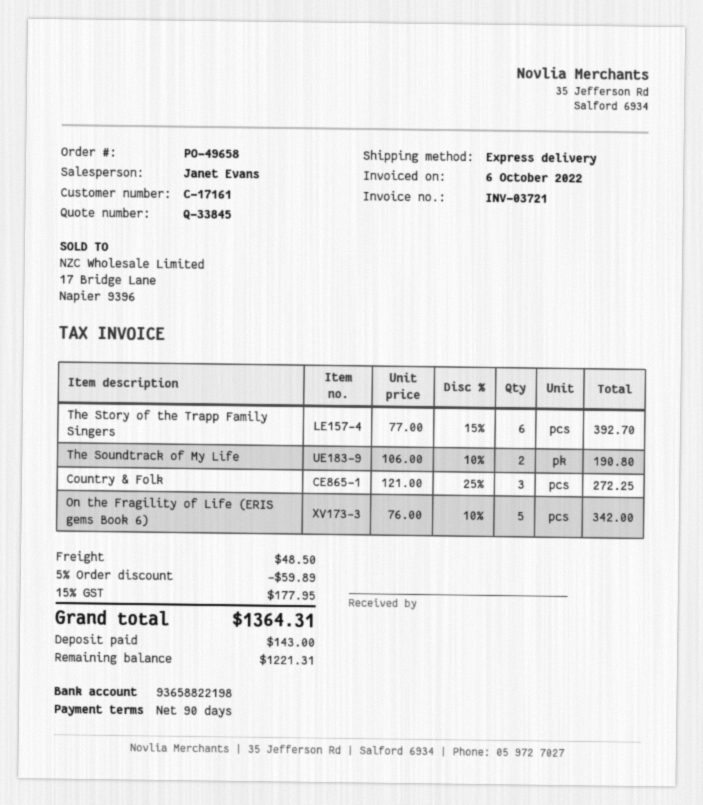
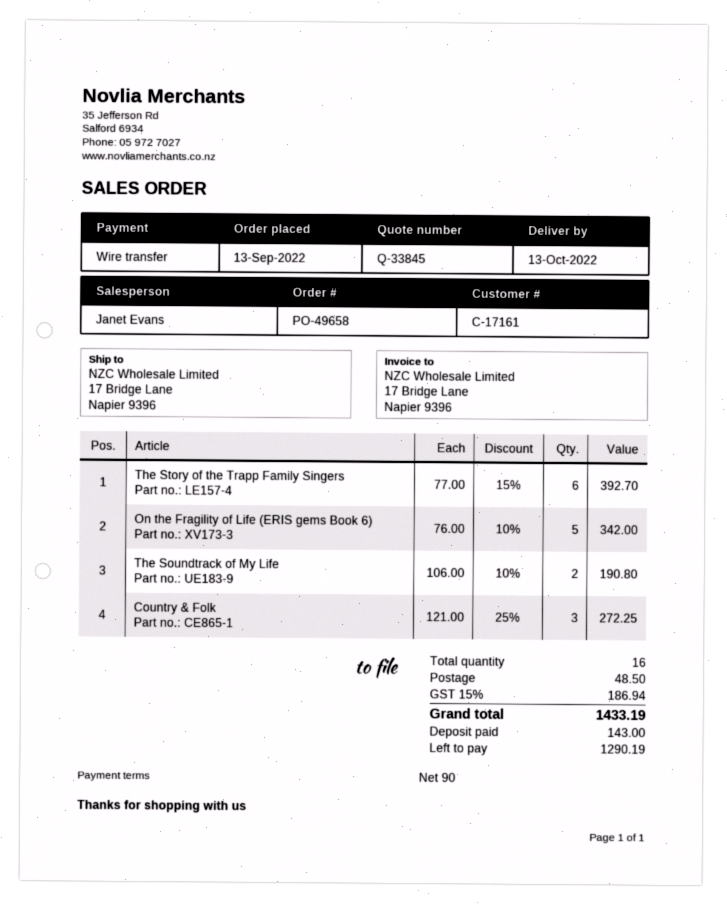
discount: 5% = 59.89 -> none
tax: 15% = 177.95 -> 15% = 186.94
total: 1364.31 -> 1433.19
balance: 1221.31 -> 1290.19

